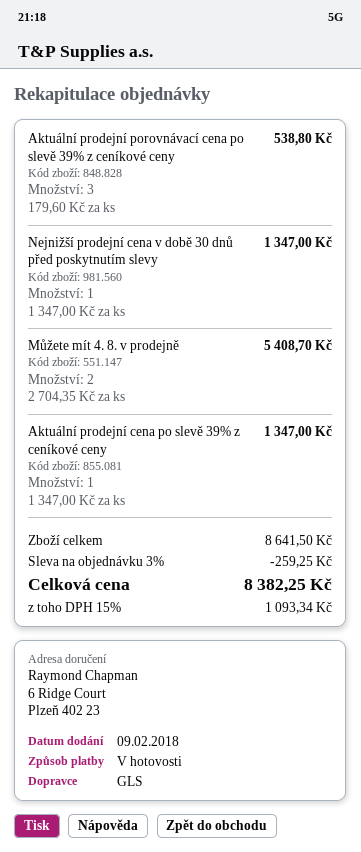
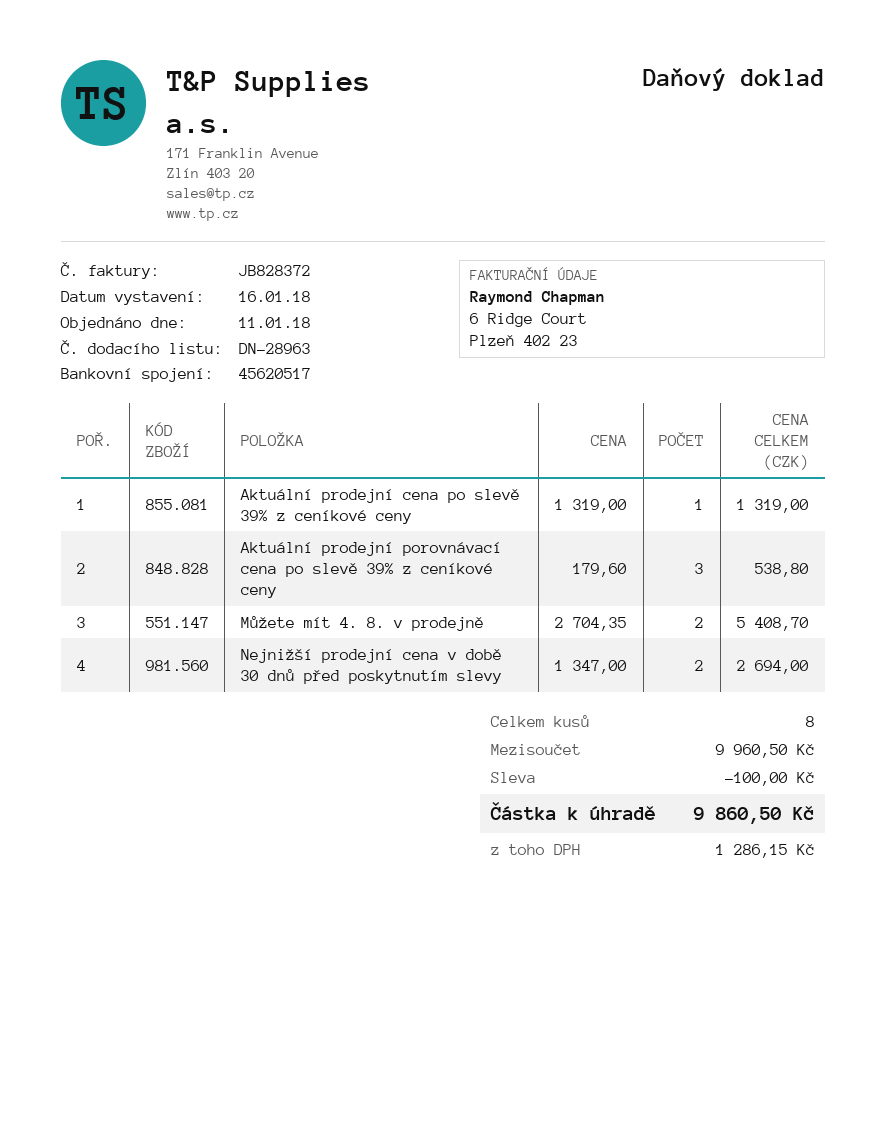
Nejnižší prodejní cena v době 30 dnů před poskytnutím slevy: 1 x 1347.00 = 1347.00 -> 2 x 1347.00 = 2694.00
Aktuální prodejní cena po slevě 39% z ceníkové ceny: 1 x 1347.00 = 1347.00 -> 1 x 1319.00 = 1319.00
subtotal: 8641.50 -> 9960.50
discount: 259.25 -> 100.00
tax: 1093.34 -> 1286.15
total: 8382.25 -> 9860.50

